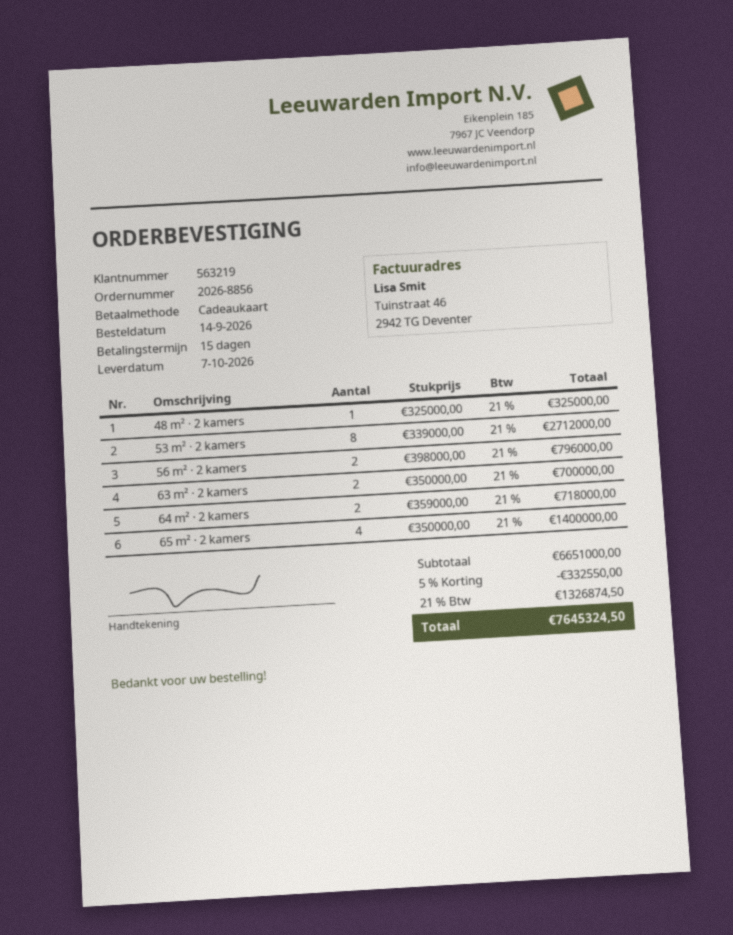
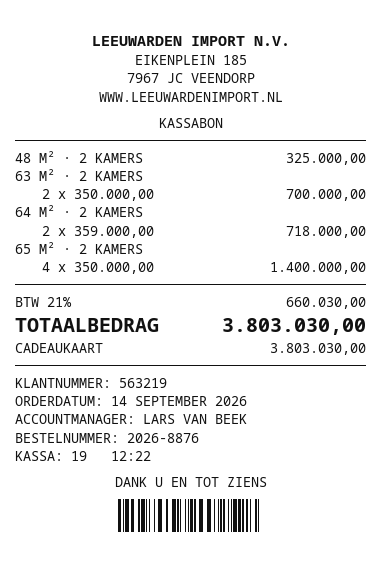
order number: 2026-8856 -> 2026-8876
53 m² · 2 kamers: 8 x 339000.00 = 2712000.00 -> none
56 m² · 2 kamers: 2 x 398000.00 = 796000.00 -> none
discount: 5% = 332550.00 -> none
tax: 21% = 1326874.50 -> 21% = 660030.00
total: 7645324.50 -> 3803030.00

